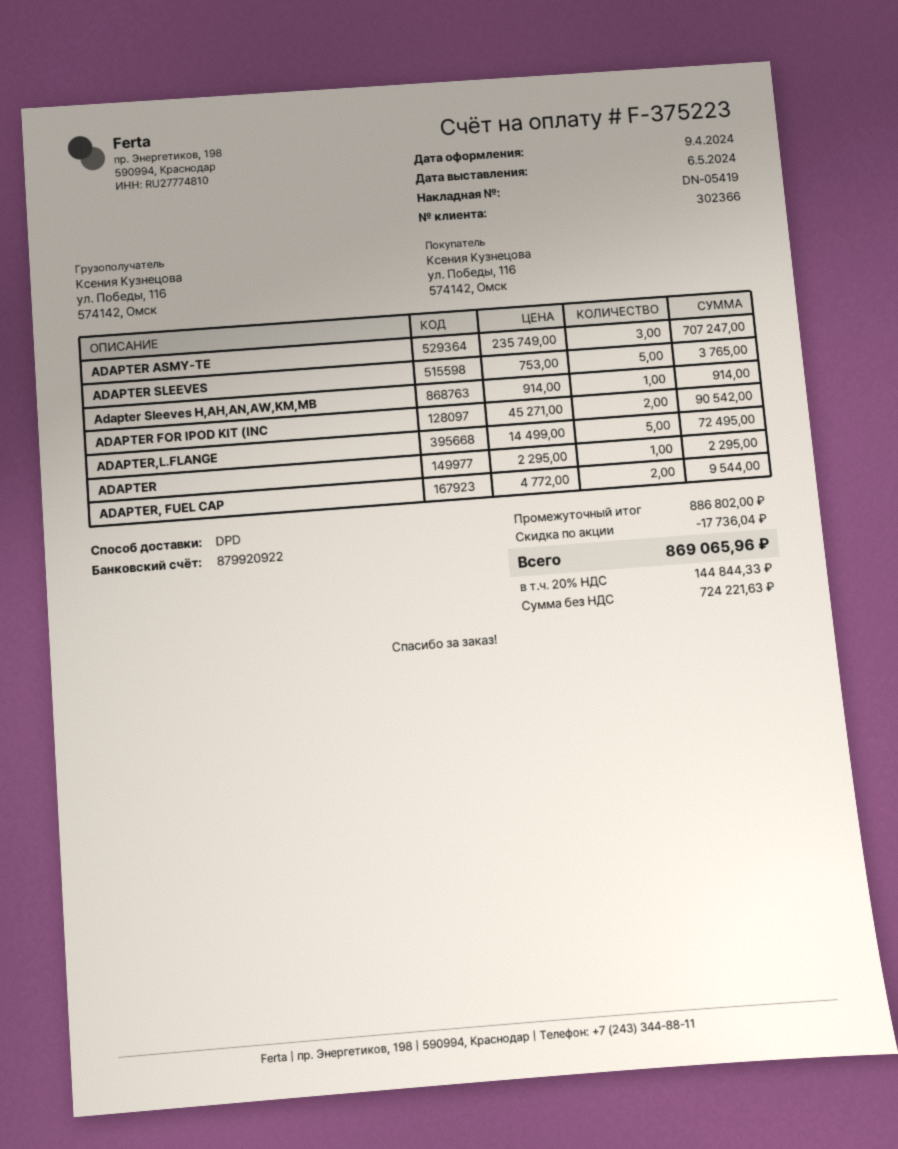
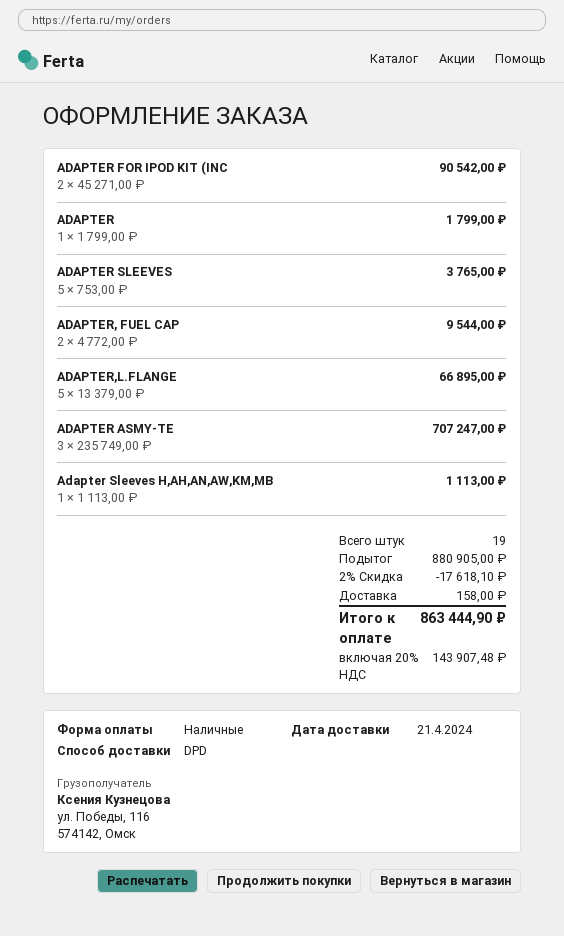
Adapter Sleeves H,AH,AN,AW,KM,MB: 1 x 914.00 = 914.00 -> 1 x 1113.00 = 1113.00
ADAPTER,L.FLANGE: 5 x 14499.00 = 72495.00 -> 5 x 13379.00 = 66895.00
ADAPTER: 1 x 2295.00 = 2295.00 -> 1 x 1799.00 = 1799.00
subtotal: 886802.00 -> 880905.00
discount: 17736.04 -> 17618.10
shipping: none -> 158.00
tax: 20% = 144844.33 -> 20% = 143907.48
total: 869065.96 -> 863444.90

